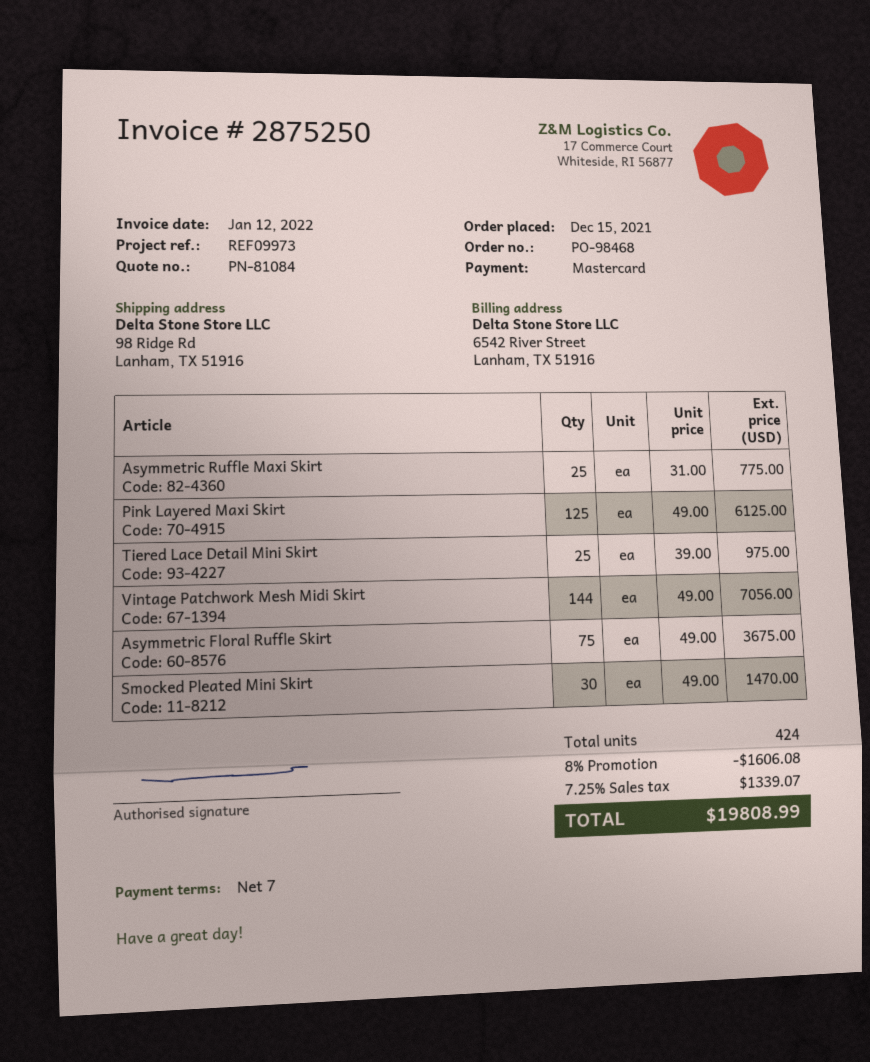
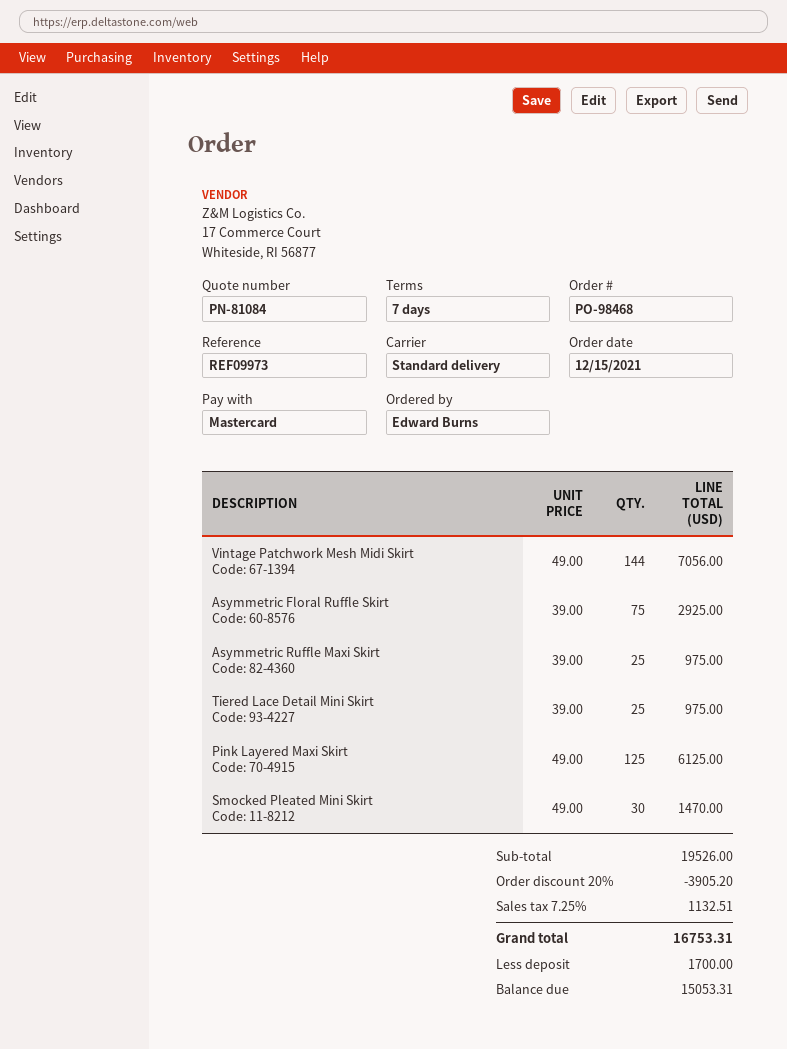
Asymmetric Ruffle Maxi Skirt: 25 x 31.00 = 775.00 -> 25 x 39.00 = 975.00
Asymmetric Floral Ruffle Skirt: 75 x 49.00 = 3675.00 -> 75 x 39.00 = 2925.00
discount: 8% = 1606.08 -> 20% = 3905.20
tax: 7.25% = 1339.07 -> 7.25% = 1132.51
total: 19808.99 -> 16753.31

